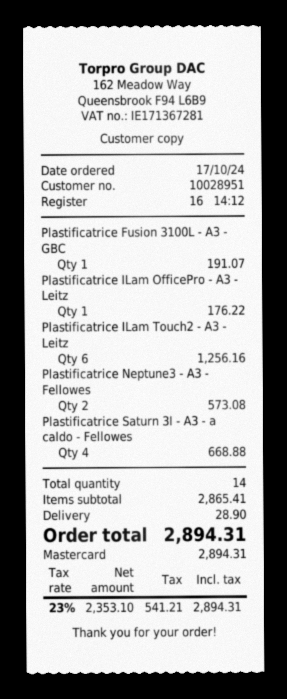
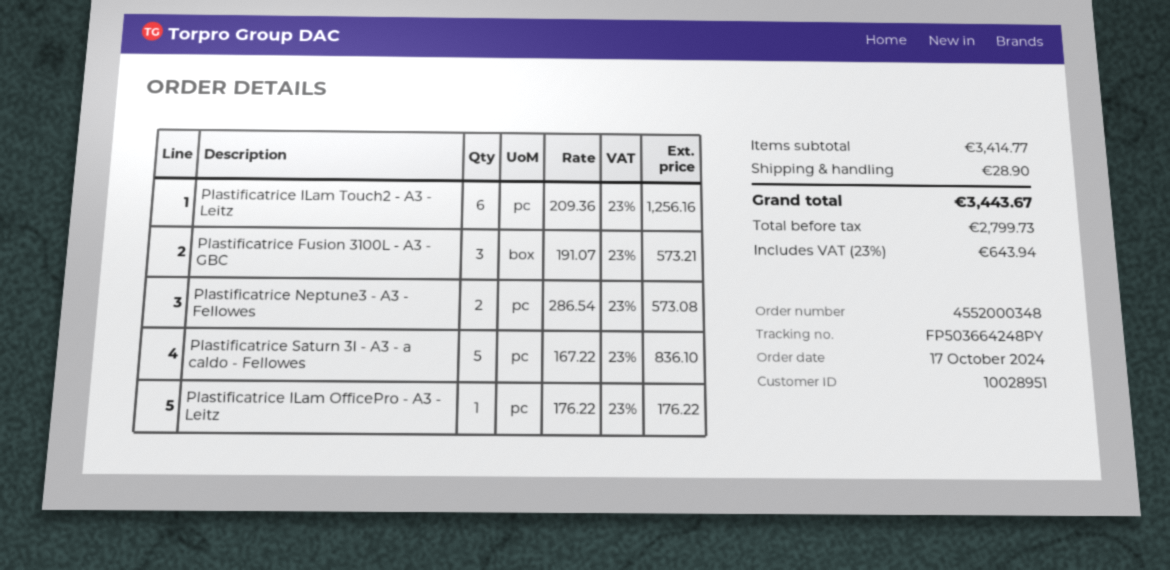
Plastificatrice Fusion 3100L - A3 - GBC: 1 for 191.07 -> 3 for 573.21
Plastificatrice Saturn 3I - A3 - a caldo - Fellowes: 4 for 668.88 -> 5 for 836.10
subtotal: 2865.41 -> 3414.77
net: 2353.10 -> 2799.73
tax: 23% = 541.21 -> 23% = 643.94
total: 2894.31 -> 3443.67

